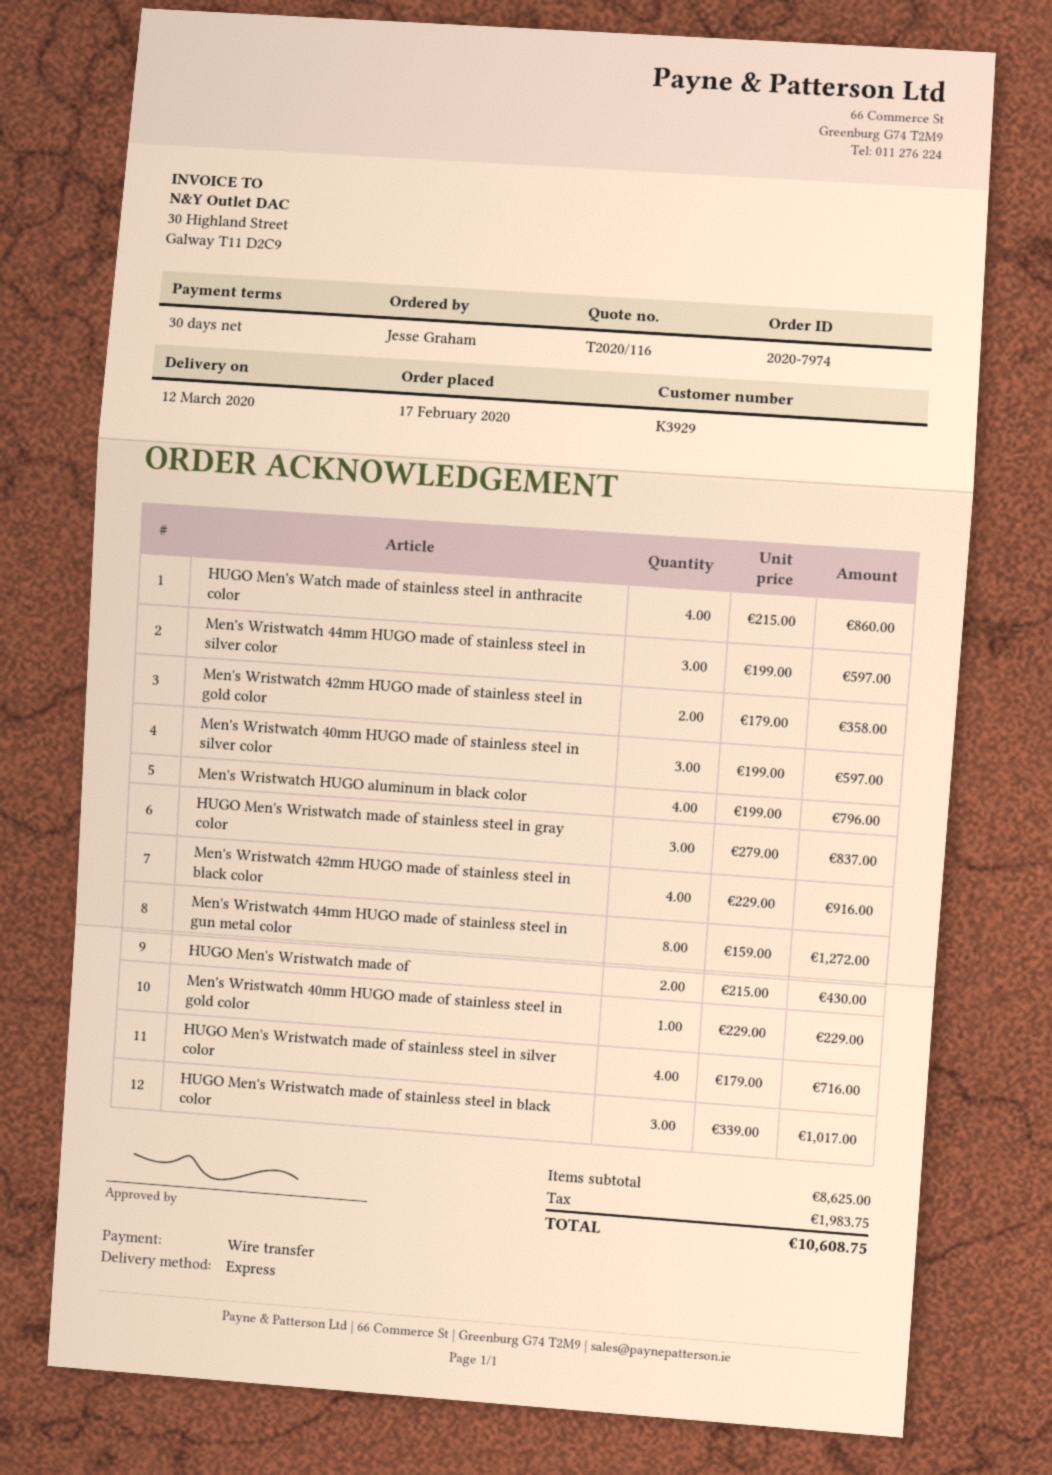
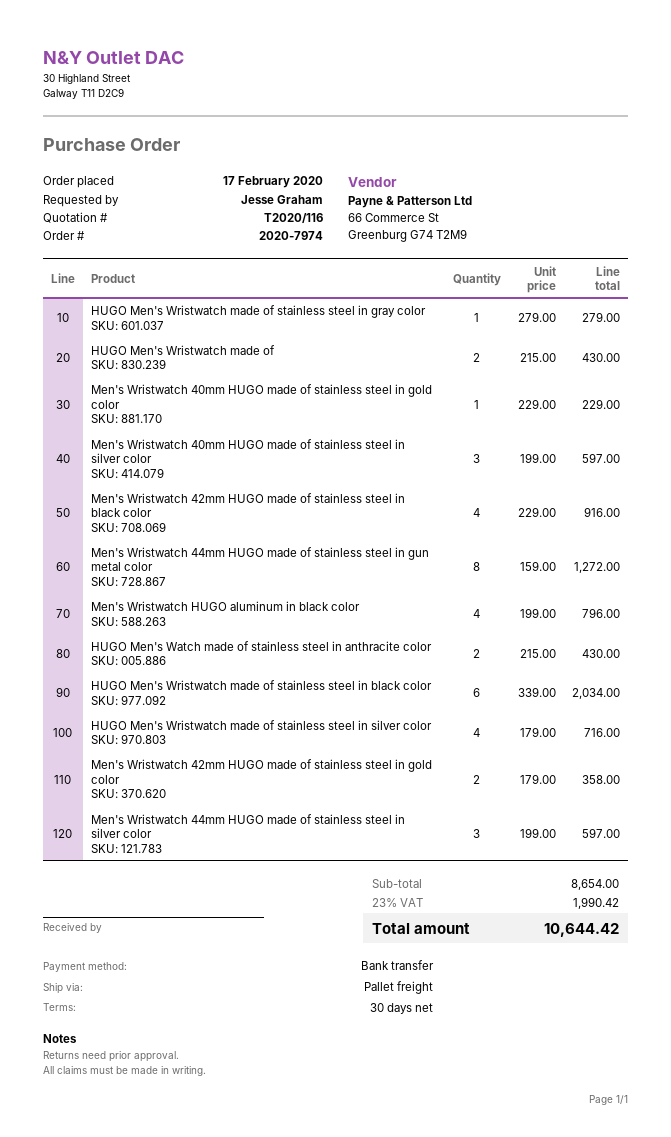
shipping method: express -> pallet freight
HUGO Men's Watch made of stainless steel in anthracite color: 4 x 215.00 = 860.00 -> 2 x 215.00 = 430.00
HUGO Men's Wristwatch made of stainless steel in gray color: 3 x 279.00 = 837.00 -> 1 x 279.00 = 279.00
HUGO Men's Wristwatch made of stainless steel in black color: 3 x 339.00 = 1017.00 -> 6 x 339.00 = 2034.00
subtotal: 8625.00 -> 8654.00
tax: 1983.75 -> 1990.42
total: 10608.75 -> 10644.42

